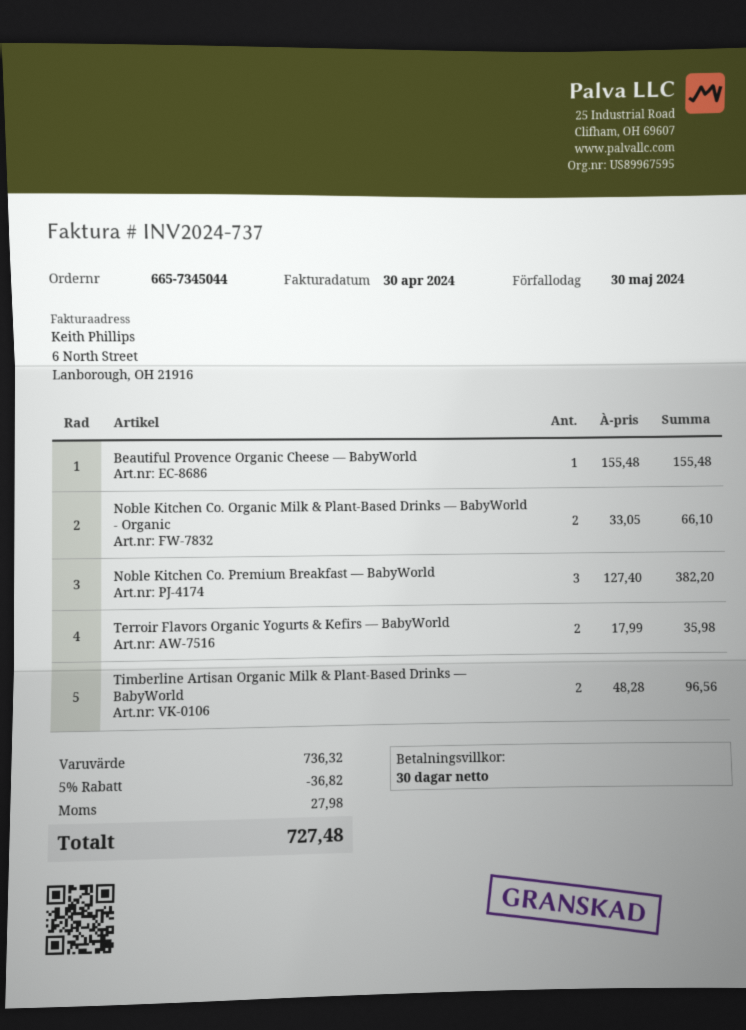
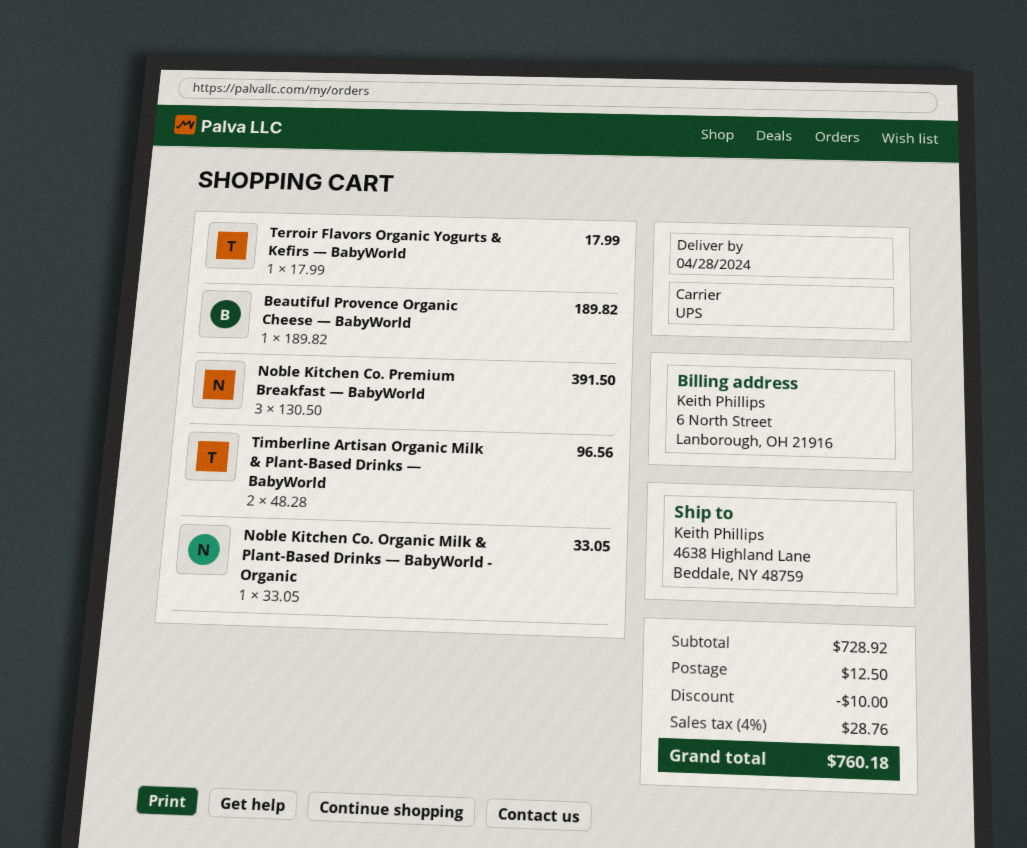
Beautiful Provence Organic Cheese — BabyWorld: 1 x 155.48 = 155.48 -> 1 x 189.82 = 189.82
Noble Kitchen Co. Organic Milk & Plant-Based Drinks — BabyWorld - Organic: 2 x 33.05 = 66.10 -> 1 x 33.05 = 33.05
Noble Kitchen Co. Premium Breakfast — BabyWorld: 3 x 127.40 = 382.20 -> 3 x 130.50 = 391.50
Terroir Flavors Organic Yogurts & Kefirs — BabyWorld: 2 x 17.99 = 35.98 -> 1 x 17.99 = 17.99
subtotal: 736.32 -> 728.92
discount: 36.82 -> 10.00
shipping: none -> 12.50
tax: 27.98 -> 28.76
total: 727.48 -> 760.18

